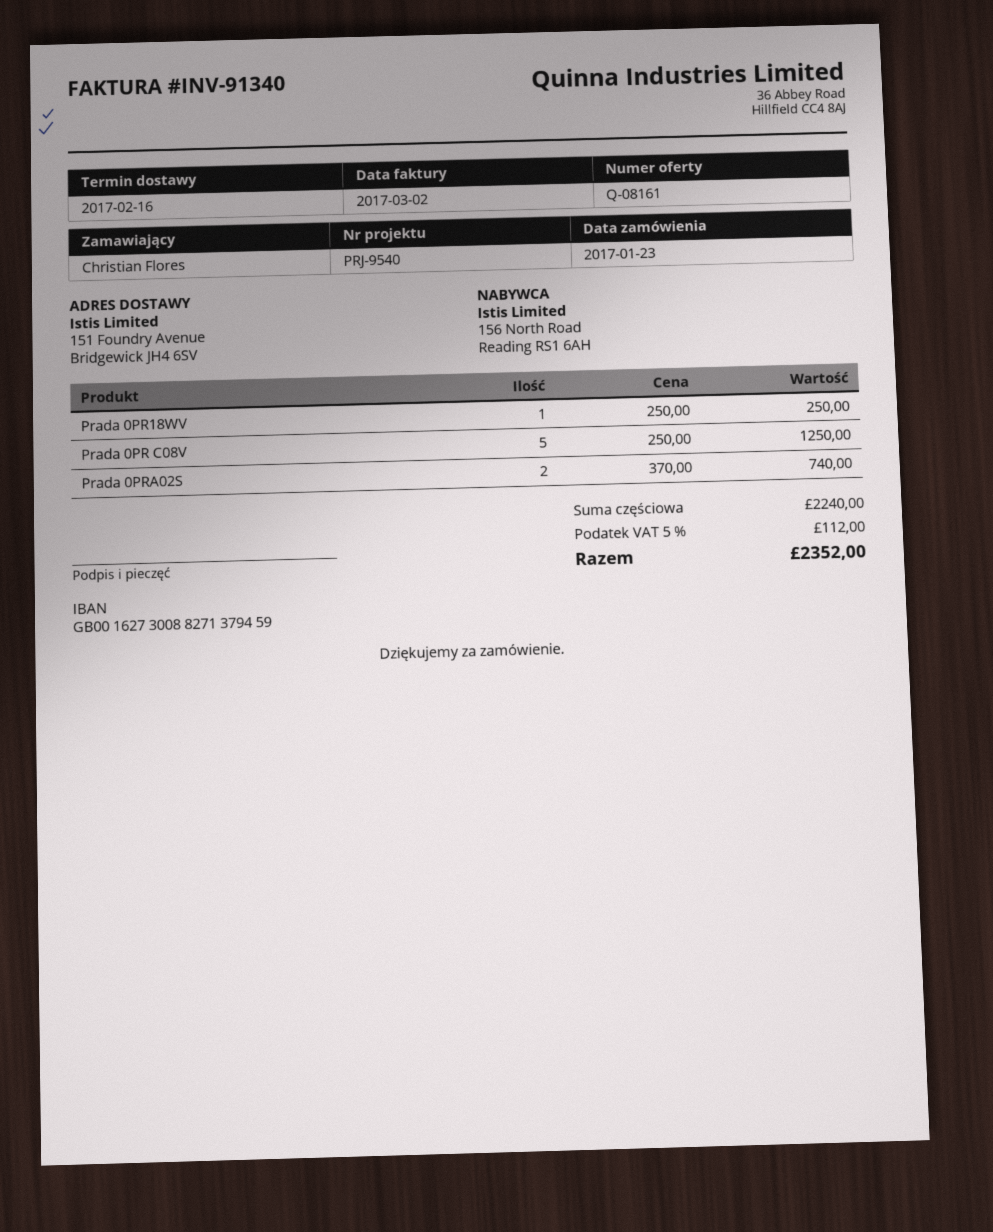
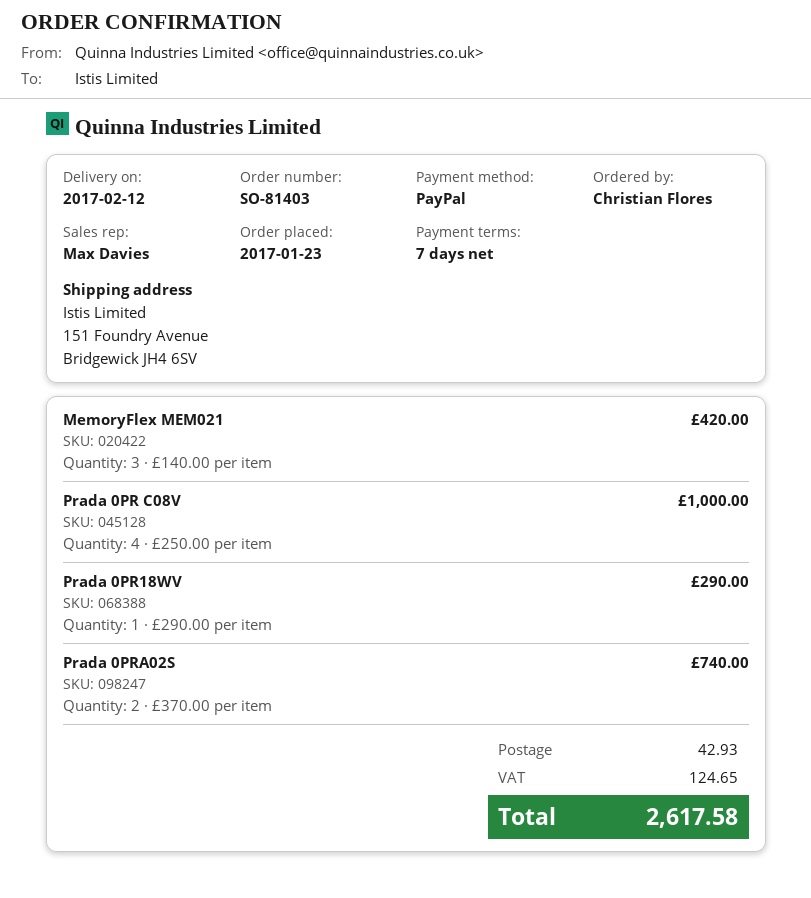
delivery date: 2017-02-16 -> 2017-02-12
Prada 0PR18WV: 1 x 250.00 = 250.00 -> 1 x 290.00 = 290.00
Prada 0PR C08V: 5 x 250.00 = 1250.00 -> 4 x 250.00 = 1000.00
MemoryFlex MEM021: none -> 3 x 140.00 = 420.00
shipping: none -> 42.93
tax: 112.00 -> 124.65
total: 2352.00 -> 2617.58

